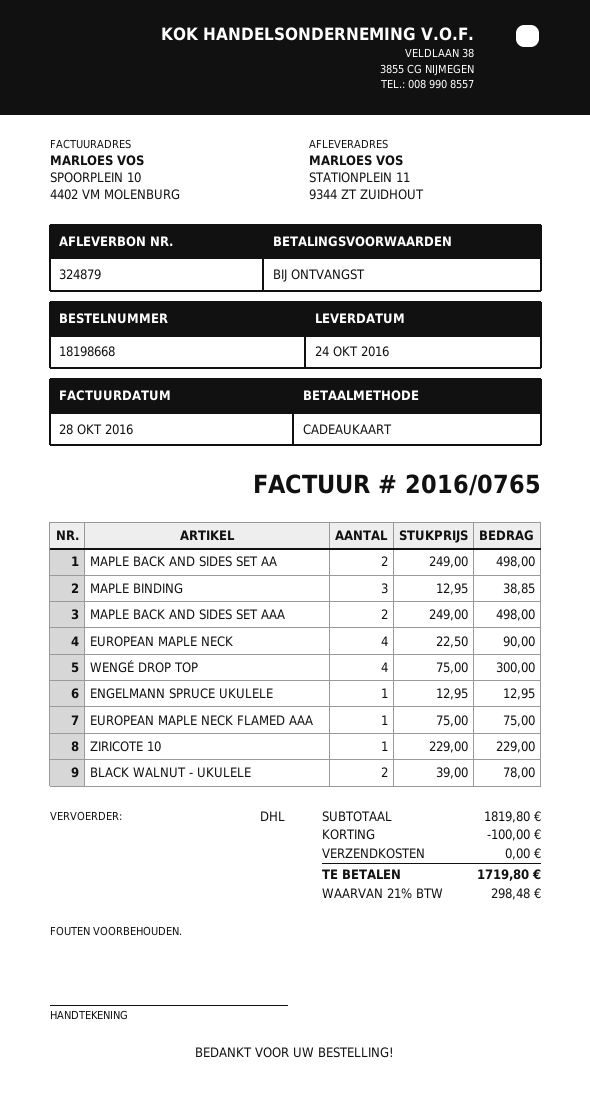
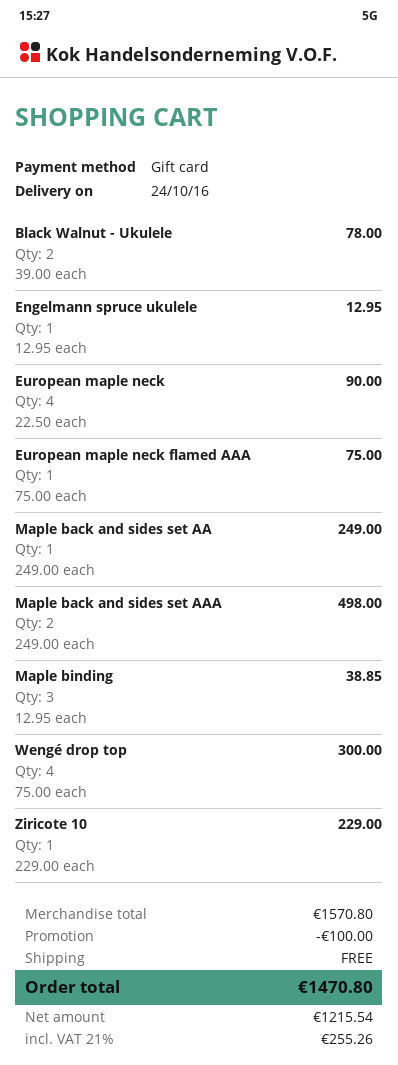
MAPLE BACK AND SIDES SET AA: 2 x 249.00 = 498.00 -> 1 x 249.00 = 249.00
subtotal: 1819.80 -> 1570.80
tax: 21% = 298.48 -> 21% = 255.26
total: 1719.80 -> 1470.80

